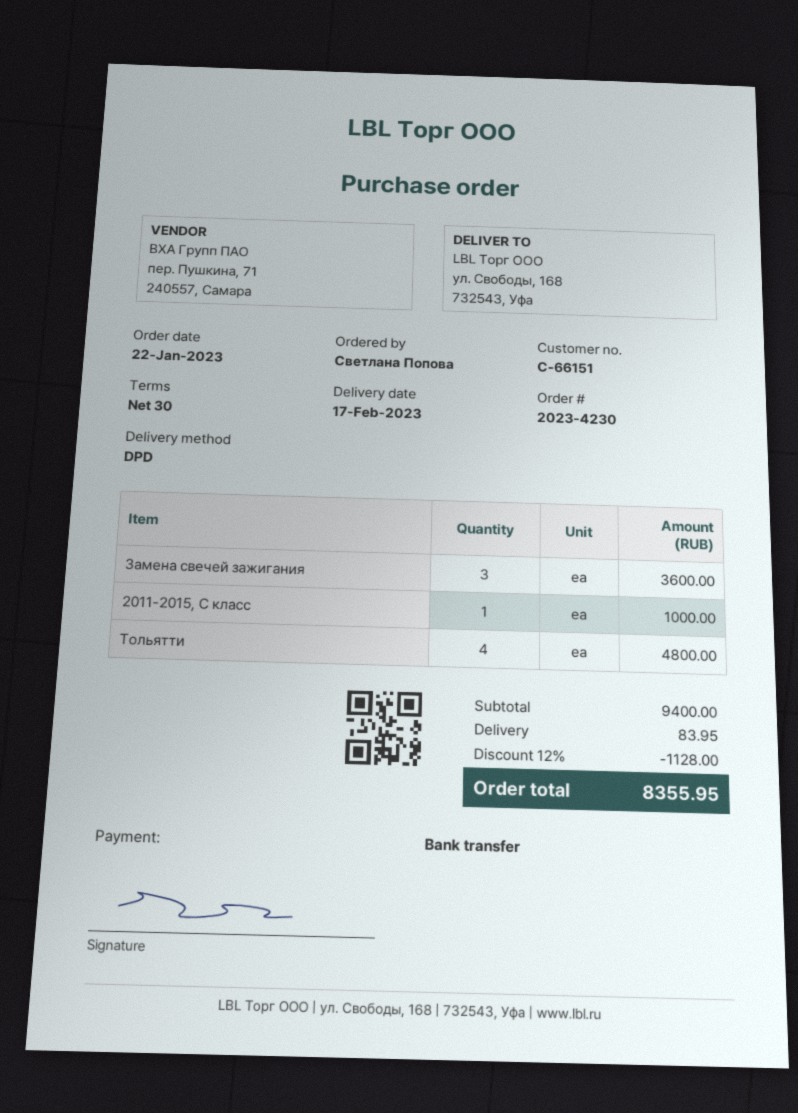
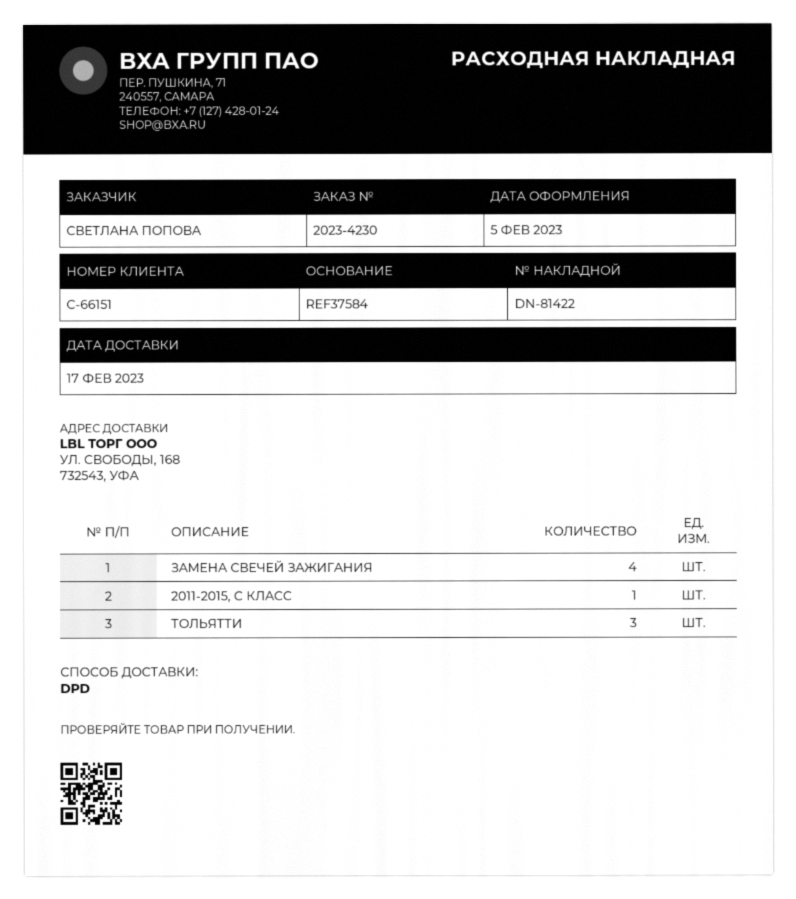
order date: 2023-01-22 -> 2023-02-05
Замена свечей зажигания: 3 -> 4
Тольятти: 4 -> 3

